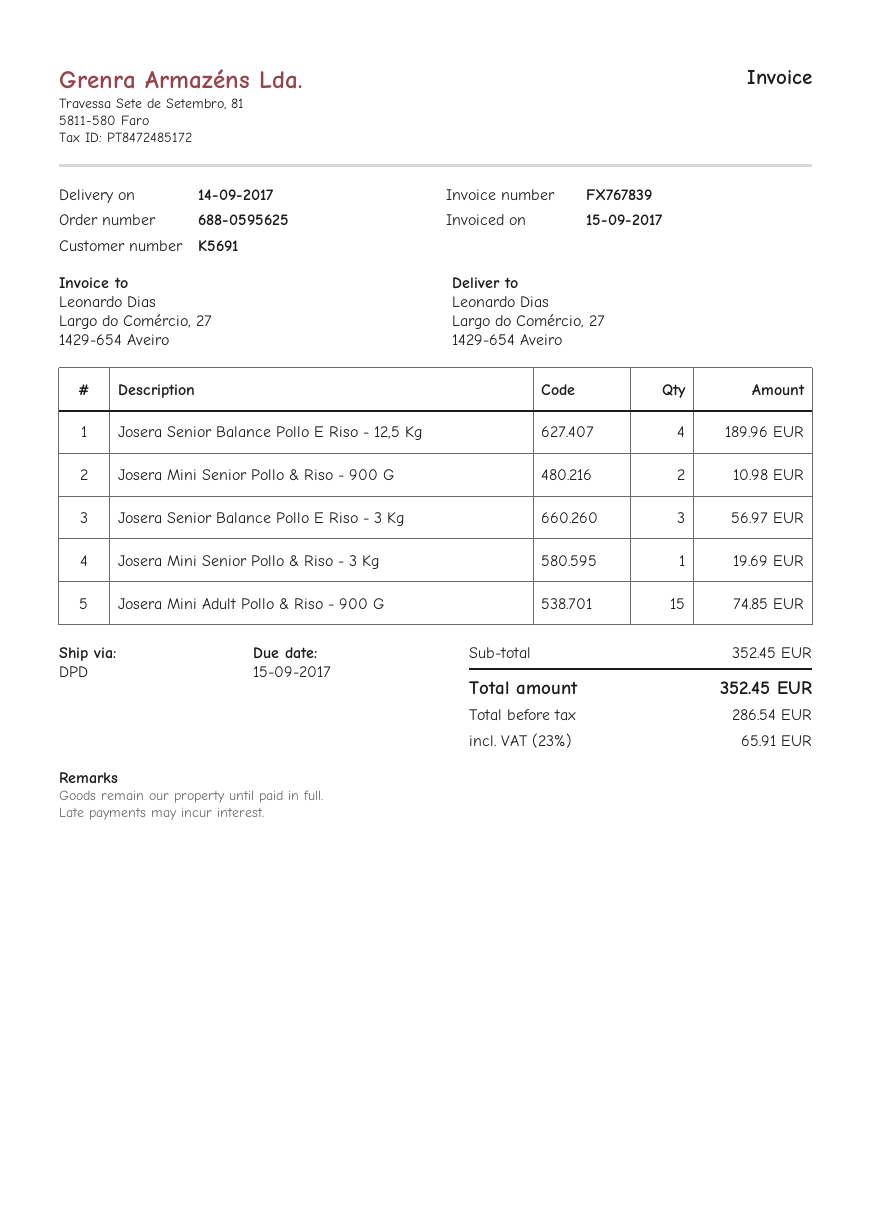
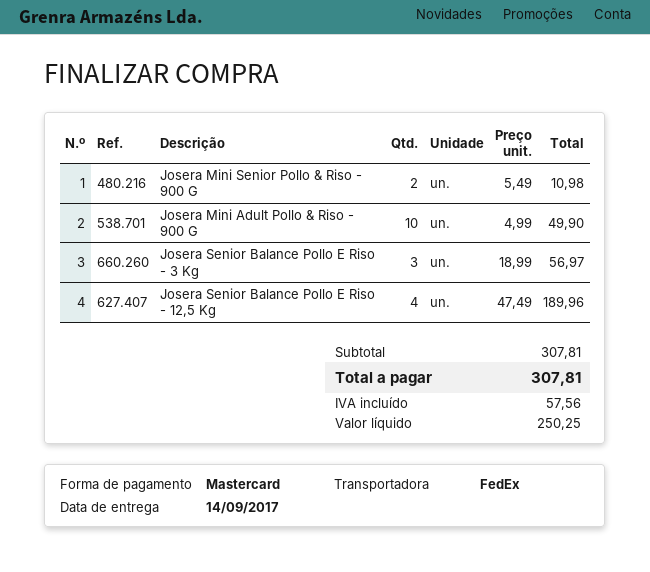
shipping method: DPD -> FedEx
Josera Mini Senior Pollo & Riso - 3 Kg: 1 for 19.69 -> none
Josera Mini Adult Pollo & Riso - 900 G: 15 for 74.85 -> 10 for 49.90
subtotal: 352.45 -> 307.81
net: 286.54 -> 250.25
tax: 65.91 -> 57.56
total: 352.45 -> 307.81

